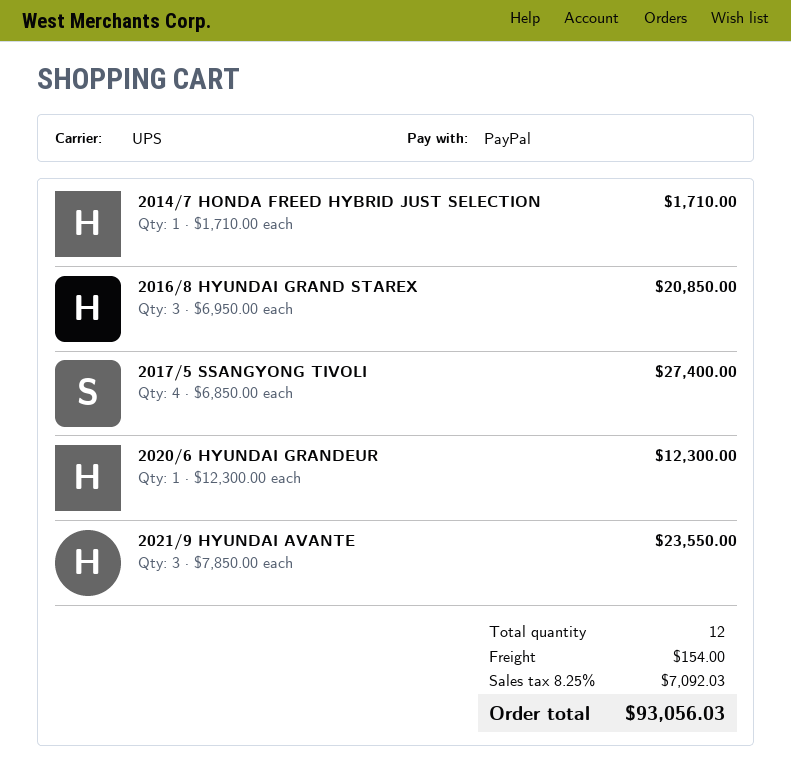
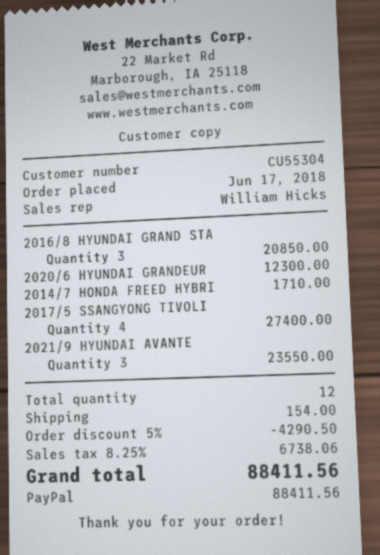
discount: none -> 5% = 4290.50
tax: 8.25% = 7092.03 -> 8.25% = 6738.06
total: 93056.03 -> 88411.56

